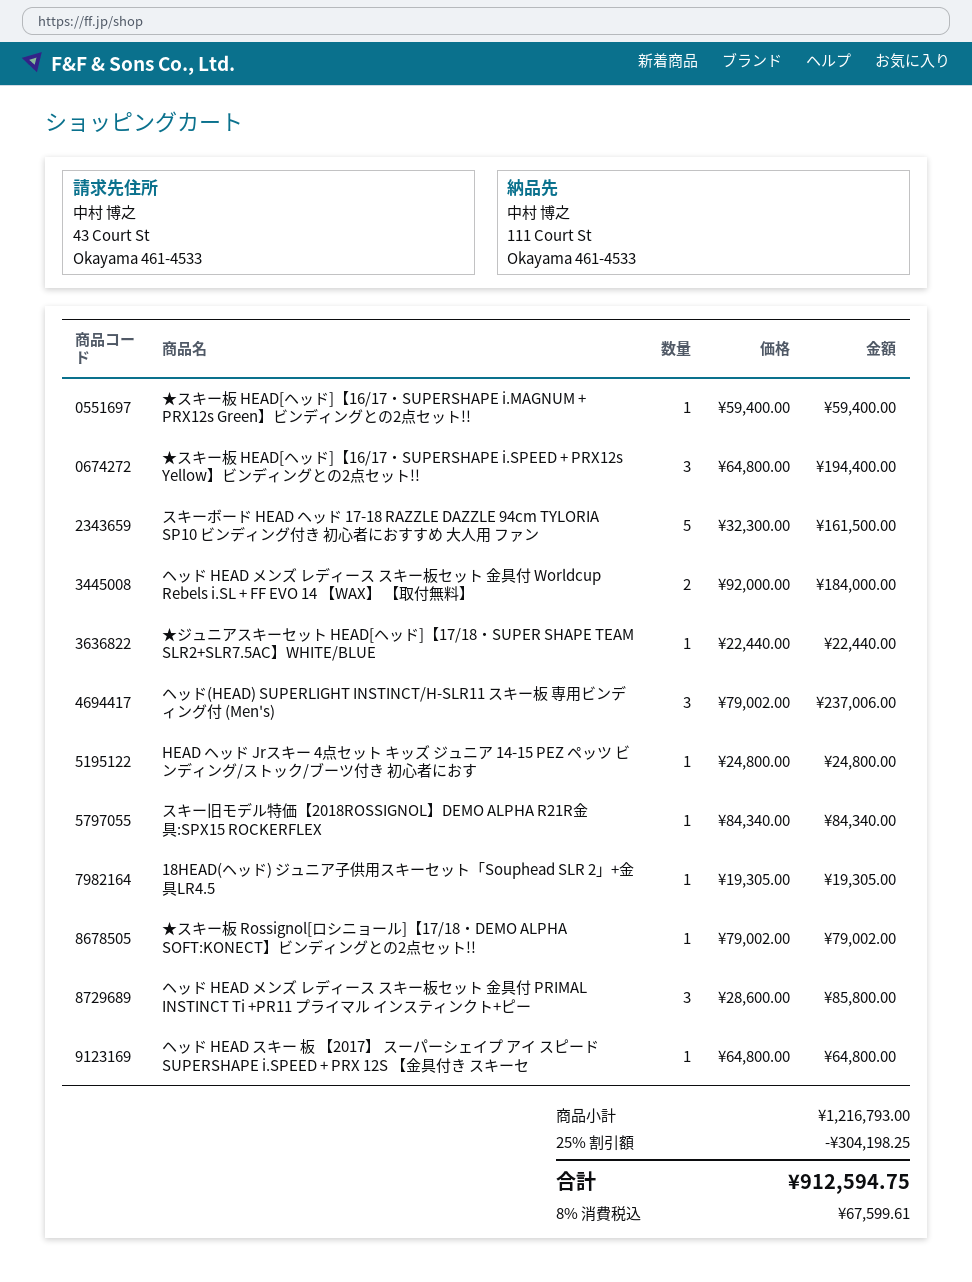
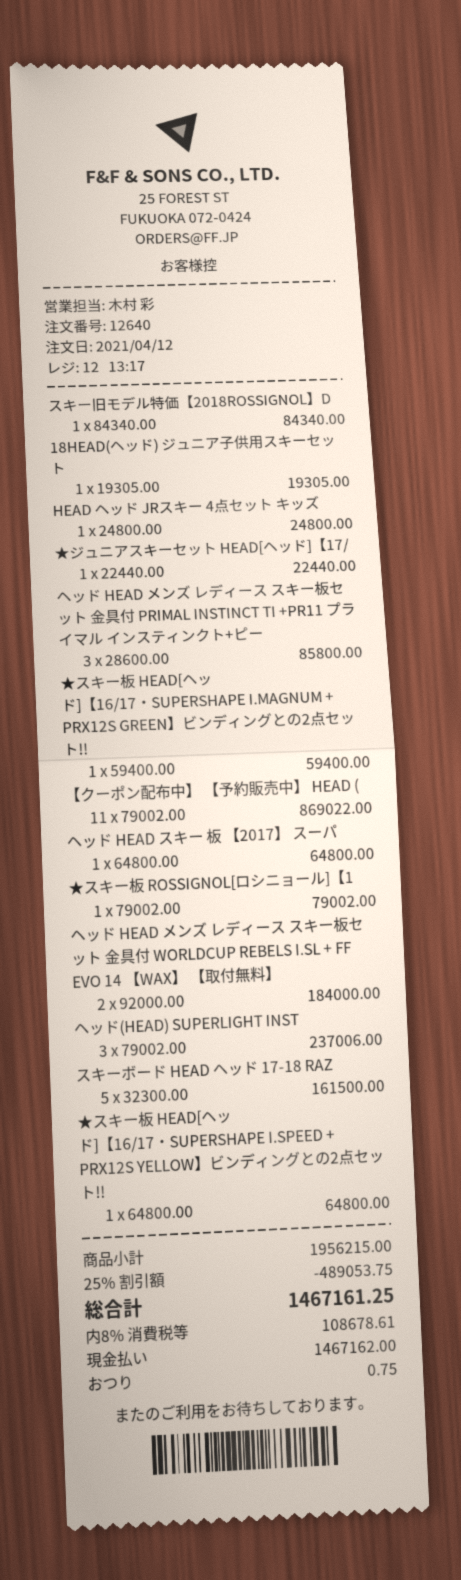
★スキー板 HEAD[ヘッド]【16/17・SUPERSHAPE i.SPEED + PRX12s Yellow】ビンディングとの2点セット!!: 3 x 64800.00 = 194400.00 -> 1 x 64800.00 = 64800.00
【クーポン配布中】 【予約販売中】 HEAD (: none -> 11 x 79002.00 = 869022.00
subtotal: 1216793.00 -> 1956215.00
discount: 25% = 304198.25 -> 25% = 489053.75
tax: 8% = 67599.61 -> 8% = 108678.61
total: 912594.75 -> 1467161.25

